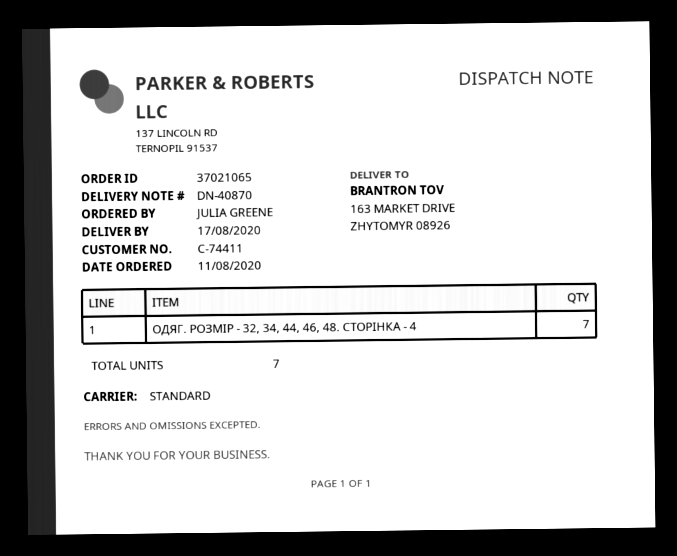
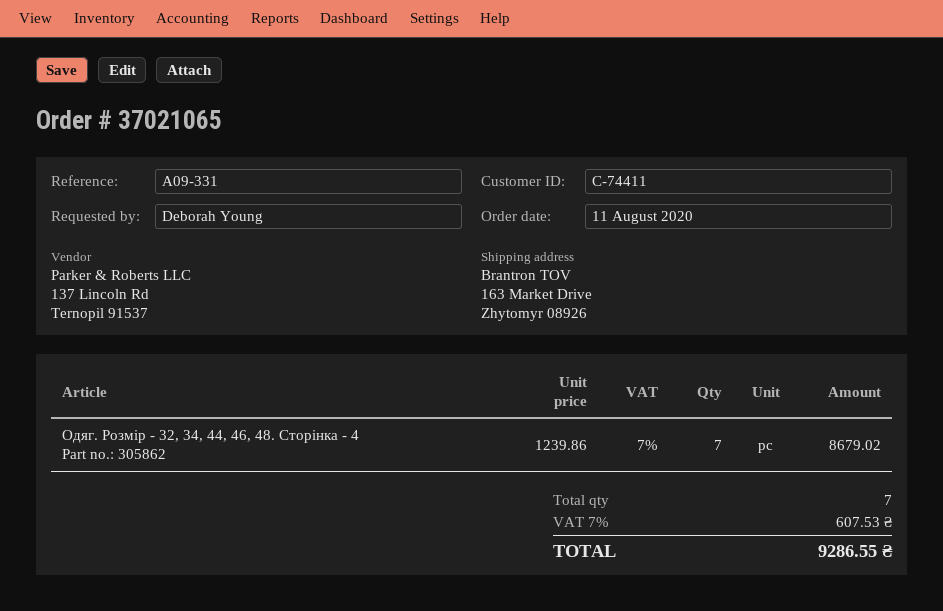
ordered by: JULIA GREENE -> Deborah Young

